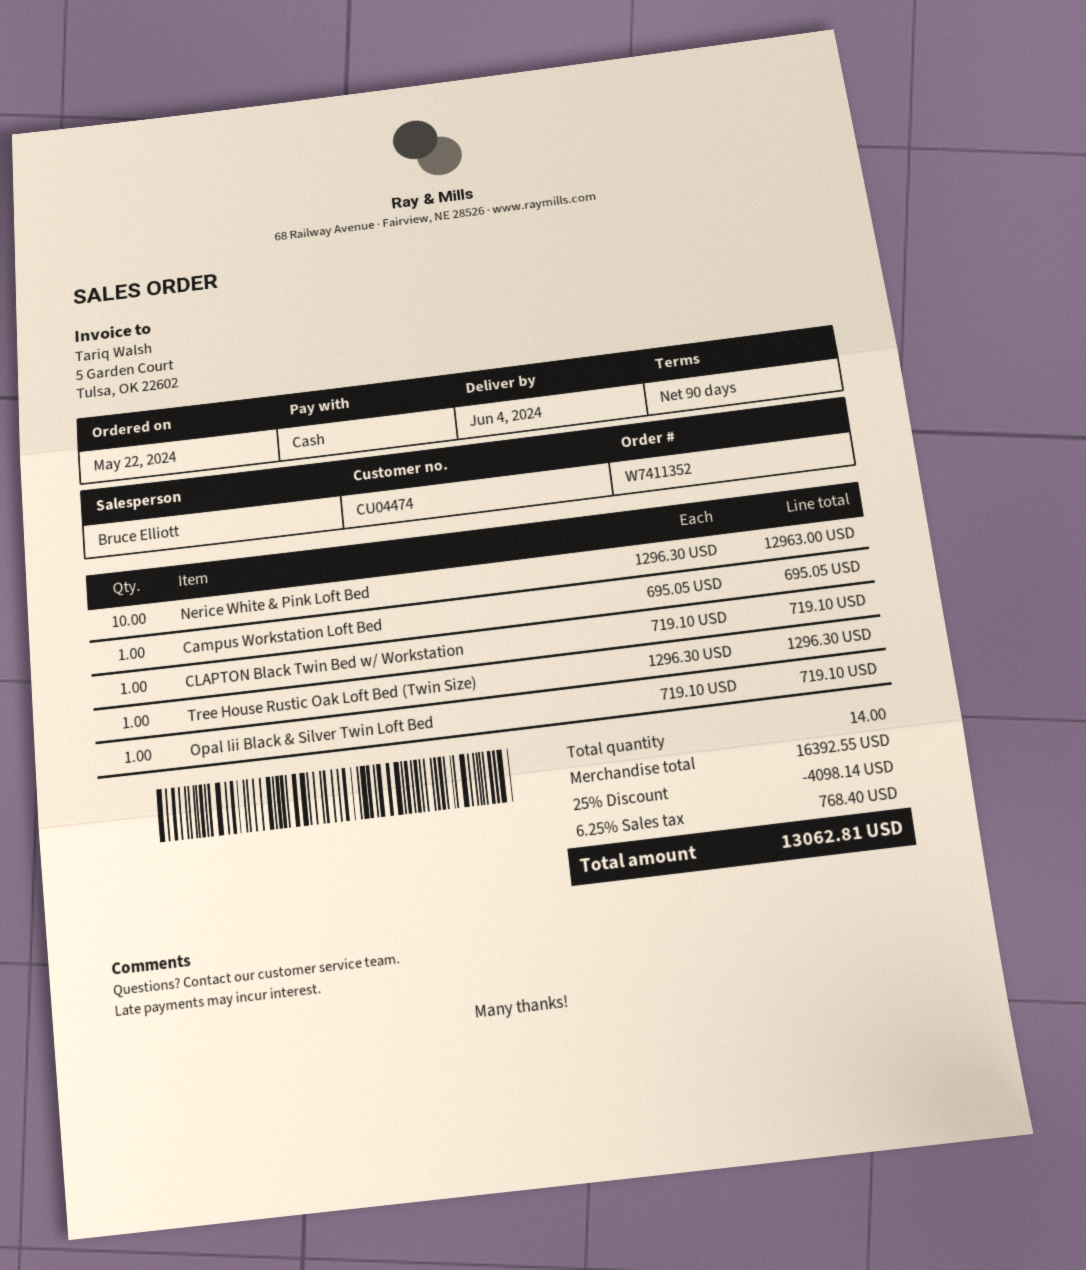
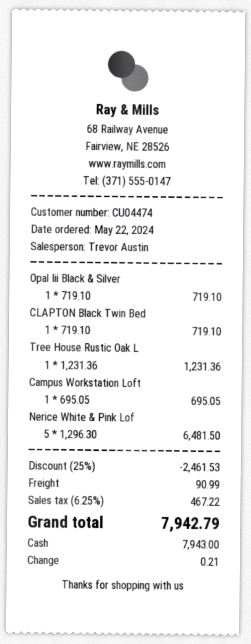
sales rep: Bruce Elliott -> Trevor Austin
Nerice White & Pink Loft Bed: 10 x 1296.30 = 12963.00 -> 5 x 1296.30 = 6481.50
Tree House Rustic Oak Loft Bed (Twin Size): 1 x 1296.30 = 1296.30 -> 1 x 1231.36 = 1231.36
discount: 25% = 4098.14 -> 25% = 2461.53
shipping: none -> 90.99
tax: 6.25% = 768.40 -> 6.25% = 467.22
total: 13062.81 -> 7942.79

